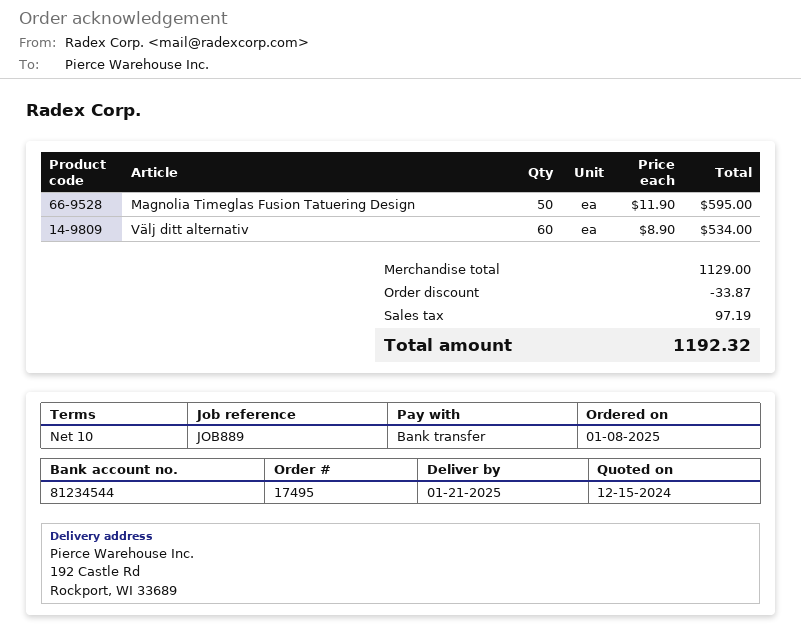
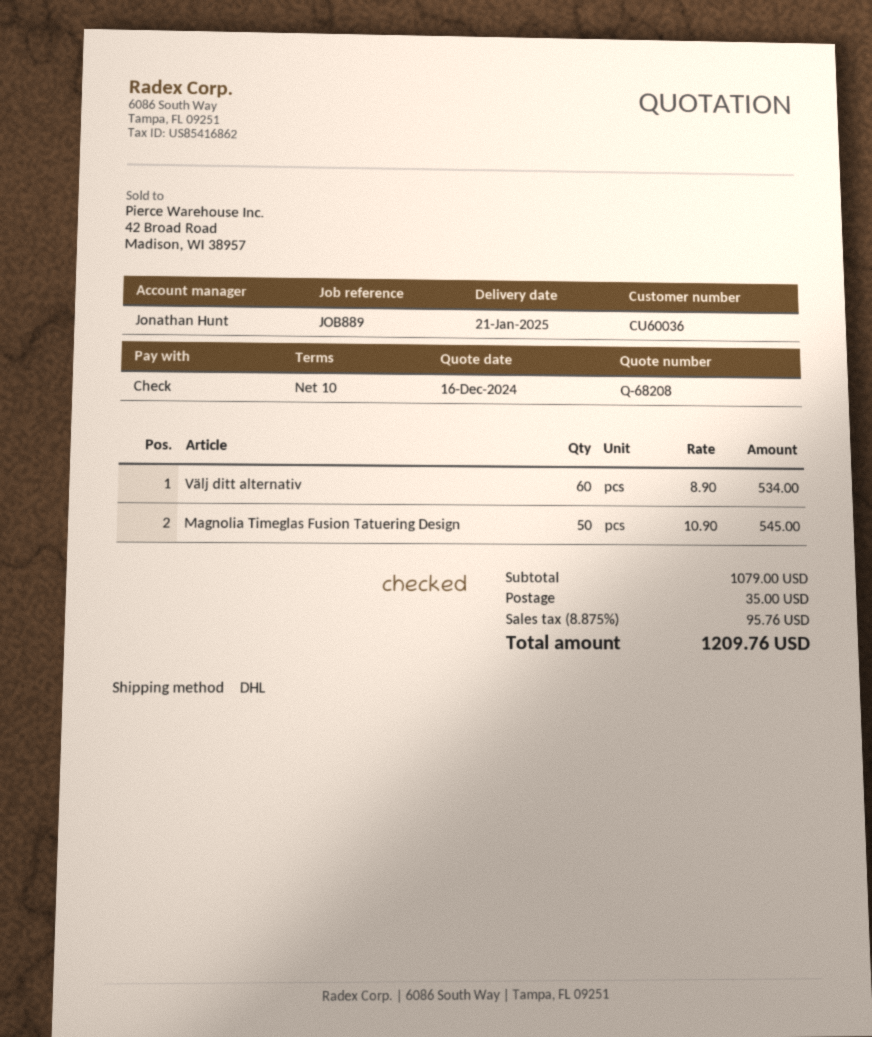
quote date: 2024-12-15 -> 2024-12-16
payment method: bank transfer -> cheque
Magnolia Timeglas Fusion Tatuering Design: 50 x 11.90 = 595.00 -> 50 x 10.90 = 545.00
subtotal: 1129.00 -> 1079.00
discount: 33.87 -> none
shipping: none -> 35.00
tax: 97.19 -> 95.76
total: 1192.32 -> 1209.76

